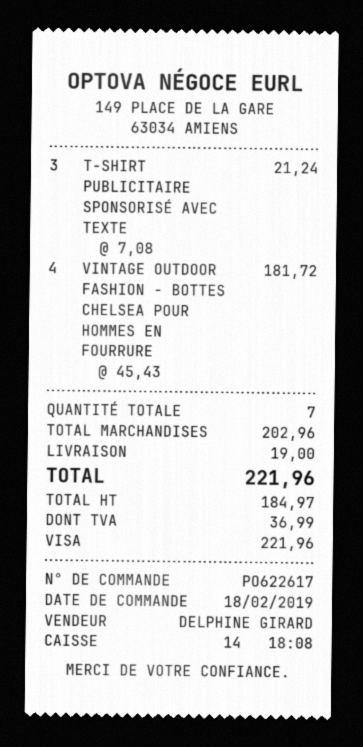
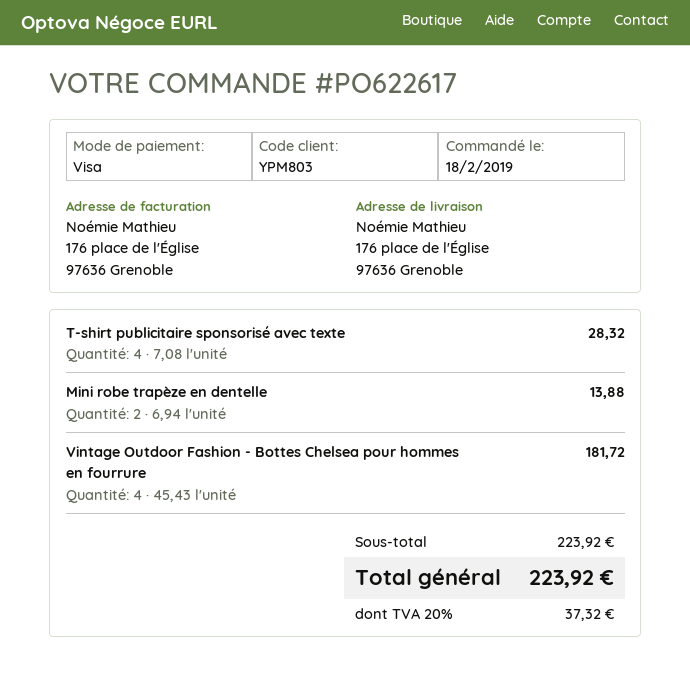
T-SHIRT PUBLICITAIRE SPONSORISÉ AVEC TEXTE: 3 x 7.08 = 21.24 -> 4 x 7.08 = 28.32
Mini robe trapèze en dentelle: none -> 2 x 6.94 = 13.88
subtotal: 202.96 -> 223.92
shipping: 19.00 -> none
tax: 36.99 -> 37.32
total: 221.96 -> 223.92

